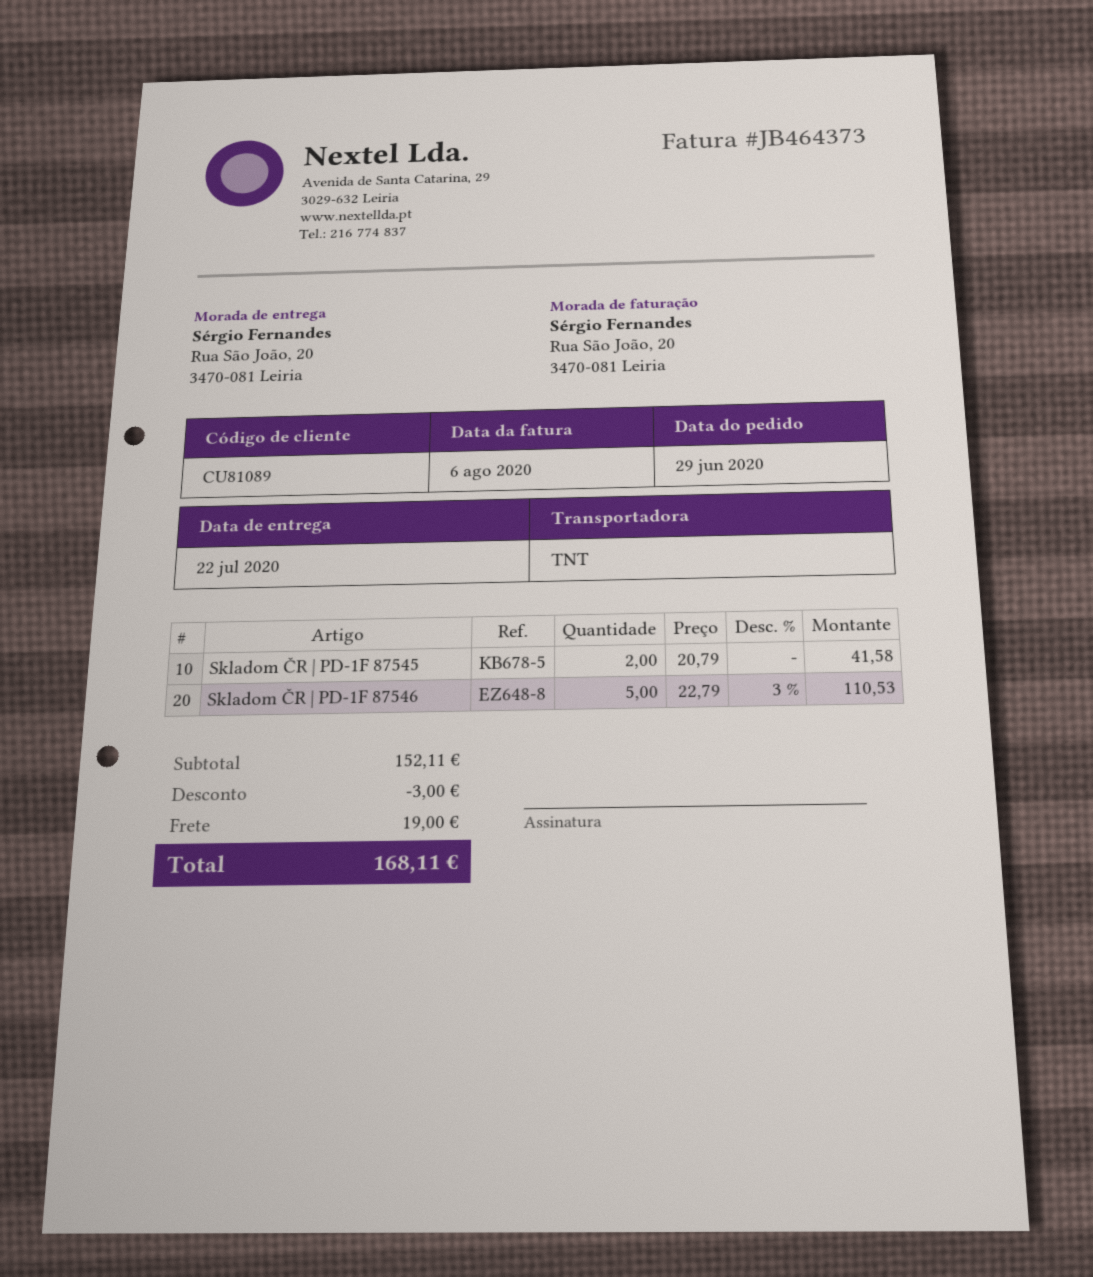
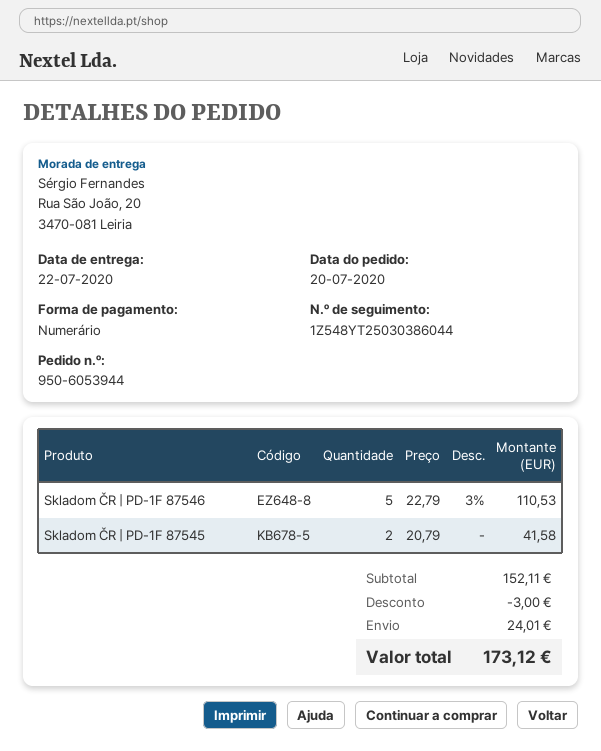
order date: 2020-06-29 -> 2020-07-20
shipping: 19.00 -> 24.01
total: 168.11 -> 173.12

